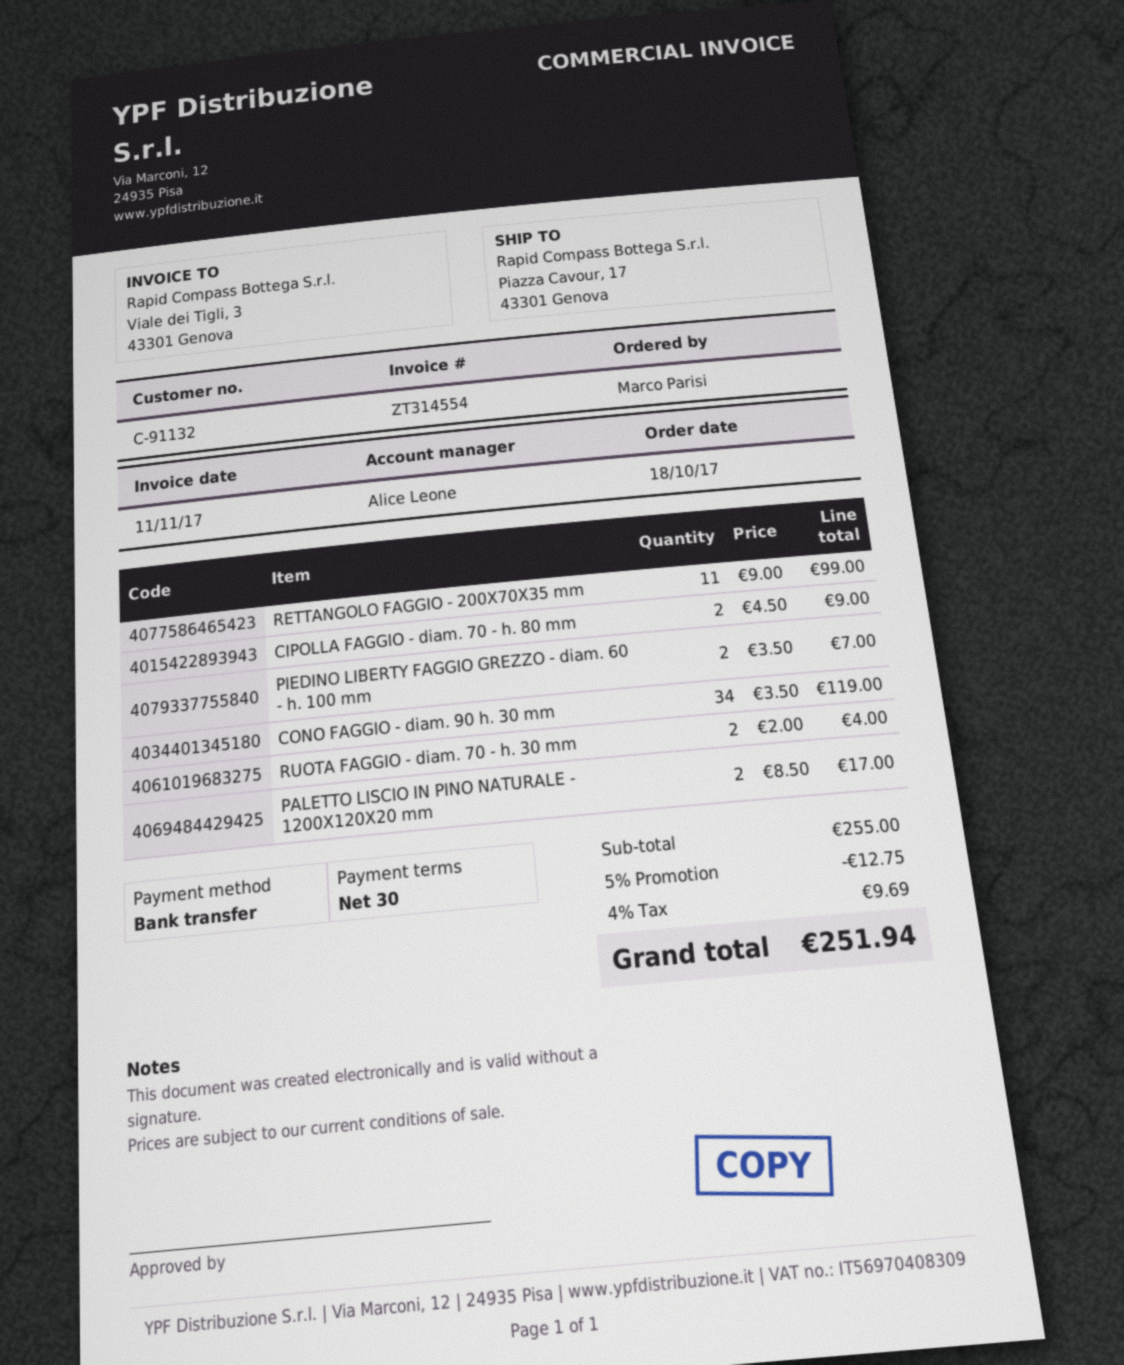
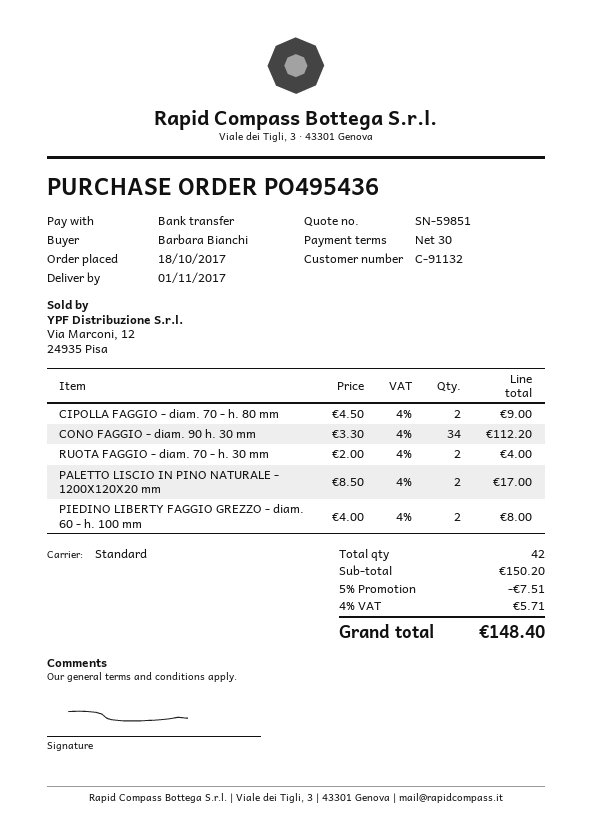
ordered by: Marco Parisi -> Barbara Bianchi
RETTANGOLO FAGGIO - 200X70X35 mm: 11 x 9.00 = 99.00 -> none
PIEDINO LIBERTY FAGGIO GREZZO - diam. 60 - h. 100 mm: 2 x 3.50 = 7.00 -> 2 x 4.00 = 8.00
CONO FAGGIO - diam. 90 h. 30 mm: 34 x 3.50 = 119.00 -> 34 x 3.30 = 112.20
subtotal: 255.00 -> 150.20
discount: 5% = 12.75 -> 5% = 7.51
tax: 4% = 9.69 -> 4% = 5.71
total: 251.94 -> 148.40

